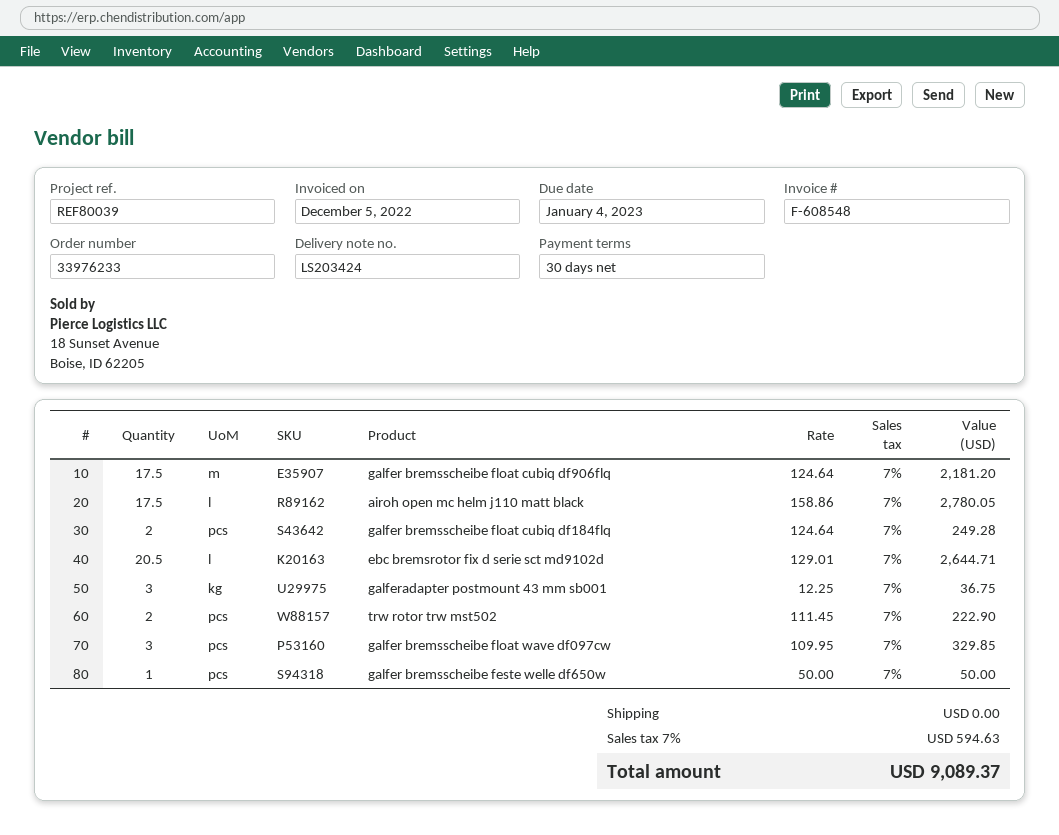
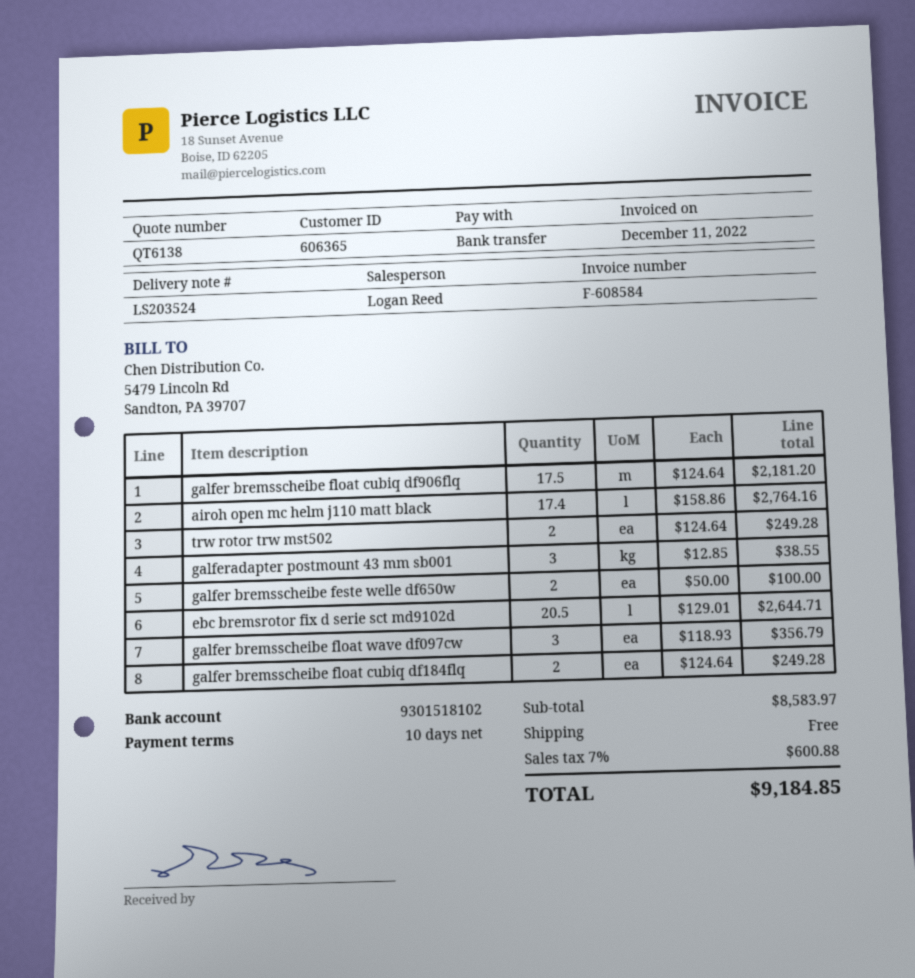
delivery note number: LS203424 -> LS203524
invoice number: F-608548 -> F-608584
invoice date: 2022-12-05 -> 2022-12-11
payment terms: 30 days -> 10 days
airoh open mc helm j110 matt black: 17.5 x 158.86 = 2780.05 -> 17.4 x 158.86 = 2764.16
galferadapter postmount 43 mm sb001: 3 x 12.25 = 36.75 -> 3 x 12.85 = 38.55
trw rotor trw mst502: 2 x 111.45 = 222.90 -> 2 x 124.64 = 249.28
galfer bremsscheibe float wave df097cw: 3 x 109.95 = 329.85 -> 3 x 118.93 = 356.79
galfer bremsscheibe feste welle df650w: 1 x 50.00 = 50.00 -> 2 x 50.00 = 100.00
tax: 7% = 594.63 -> 7% = 600.88
total: 9089.37 -> 9184.85

